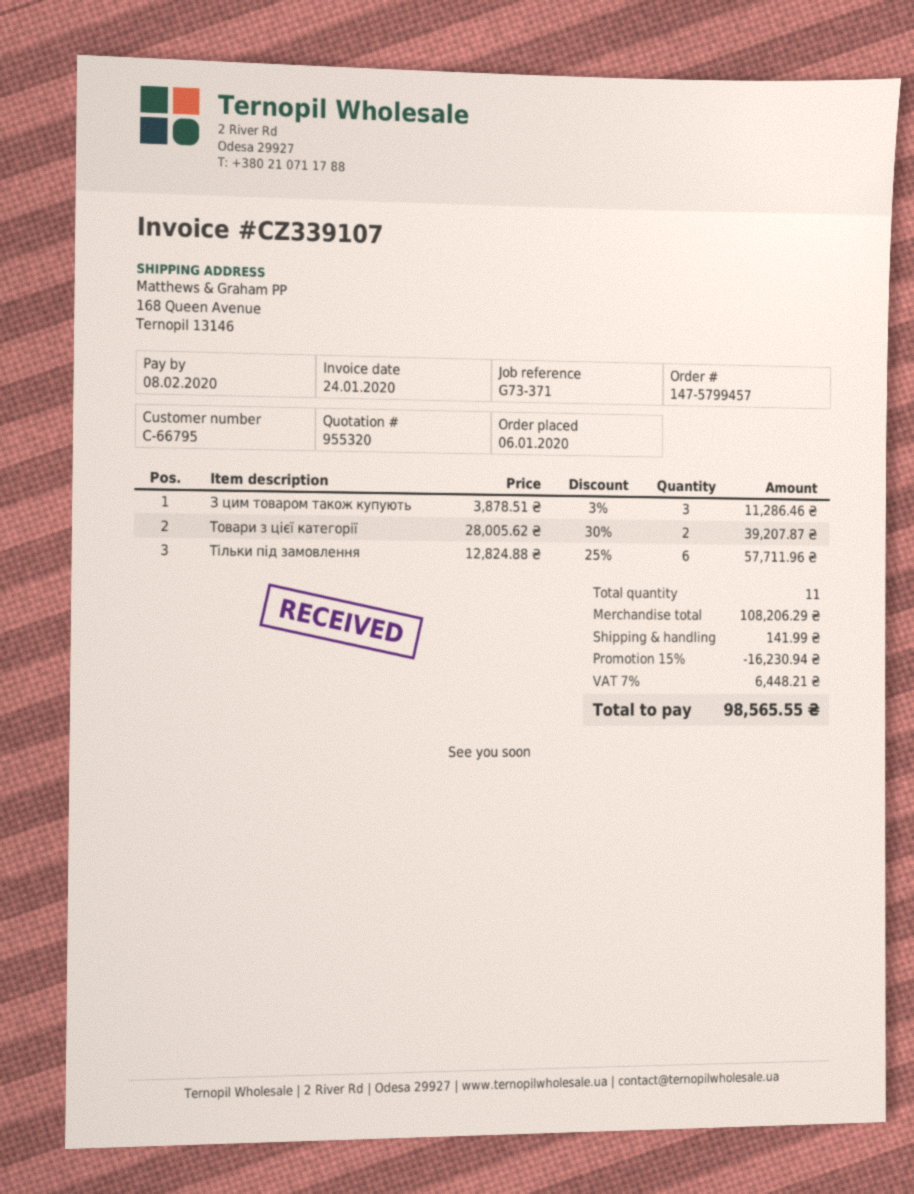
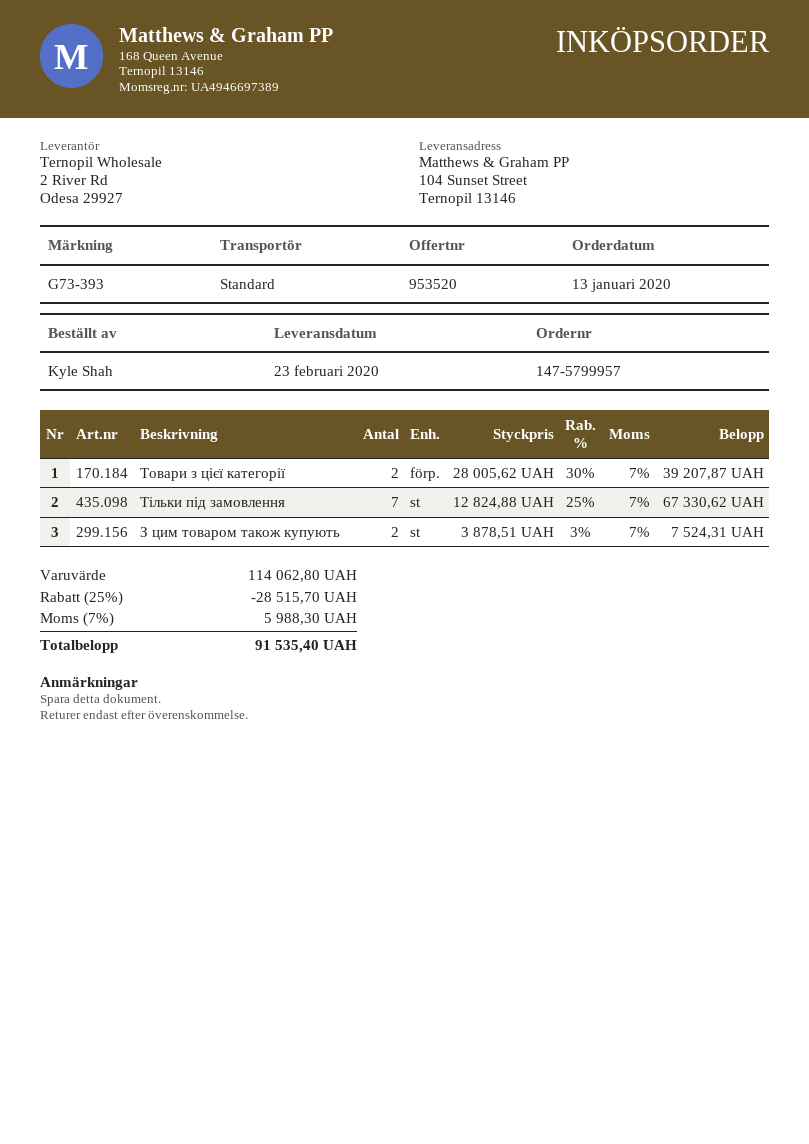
quote number: 955320 -> 953520
order number: 147-5799457 -> 147-5799957
order date: 2020-01-06 -> 2020-01-13
reference: G73-371 -> G73-393
ship to: 168 Queen Avenue, Ternopil 13146 -> 104 Sunset Street, Ternopil 13146
З цим товаром також купують: 3 x 3878.51 - 3% = 11286.46 -> 2 x 3878.51 - 3% = 7524.31
Тільки під замовлення: 6 x 12824.88 - 25% = 57711.96 -> 7 x 12824.88 - 25% = 67330.62
subtotal: 108206.29 -> 114062.80
discount: 15% = 16230.94 -> 25% = 28515.70
shipping: 141.99 -> none
tax: 7% = 6448.21 -> 7% = 5988.30
total: 98565.55 -> 91535.40

